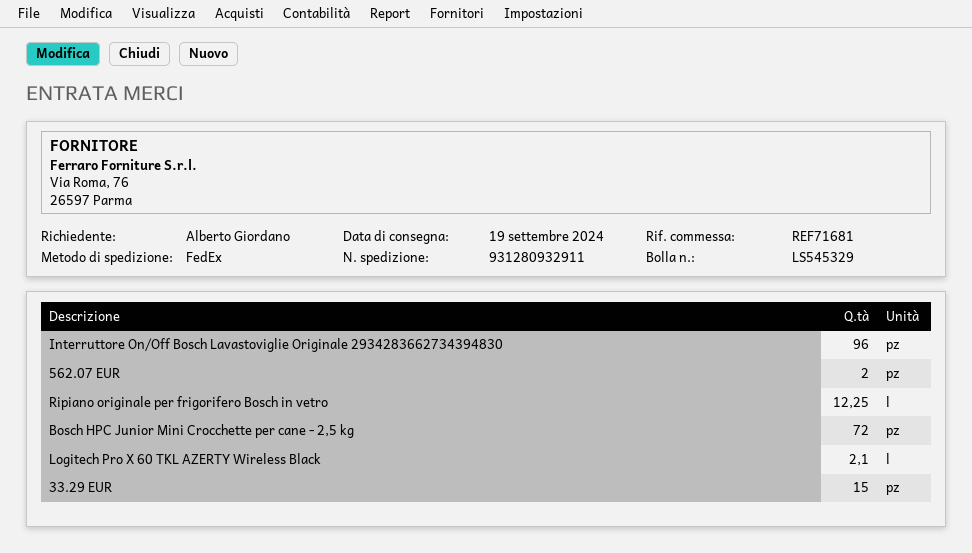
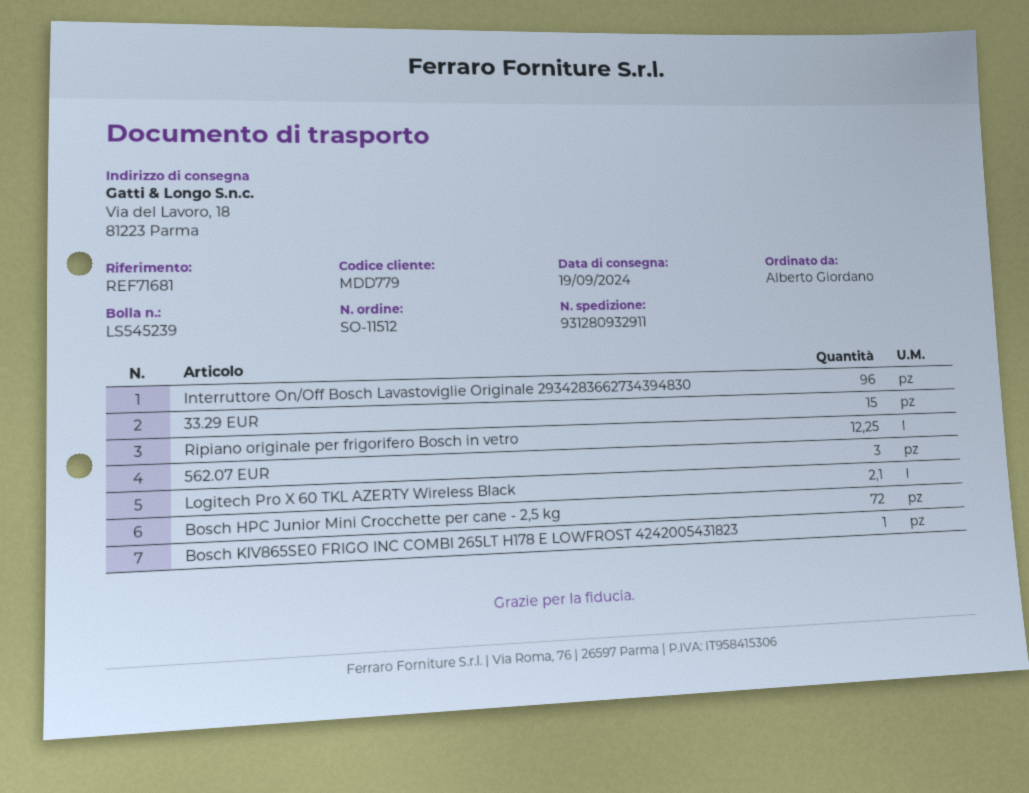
delivery note number: LS545329 -> LS545239
562.07 EUR: 2 -> 3
Bosch KIV865SE0 FRIGO INC COMBI 265LT H178 E LOWFROST 4242005431823: none -> 1

